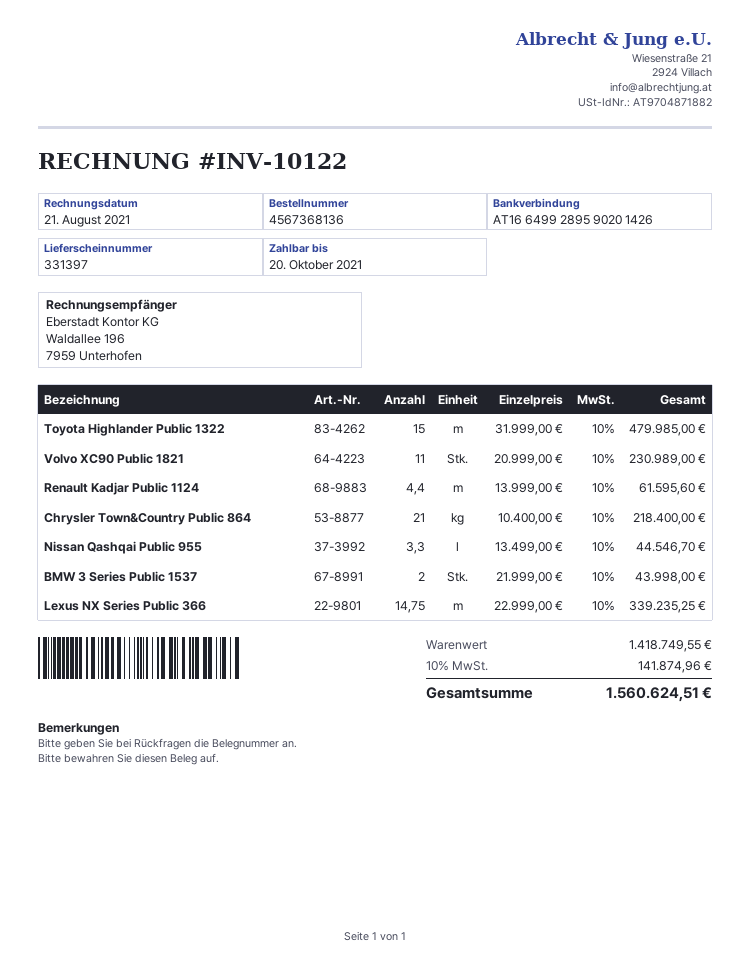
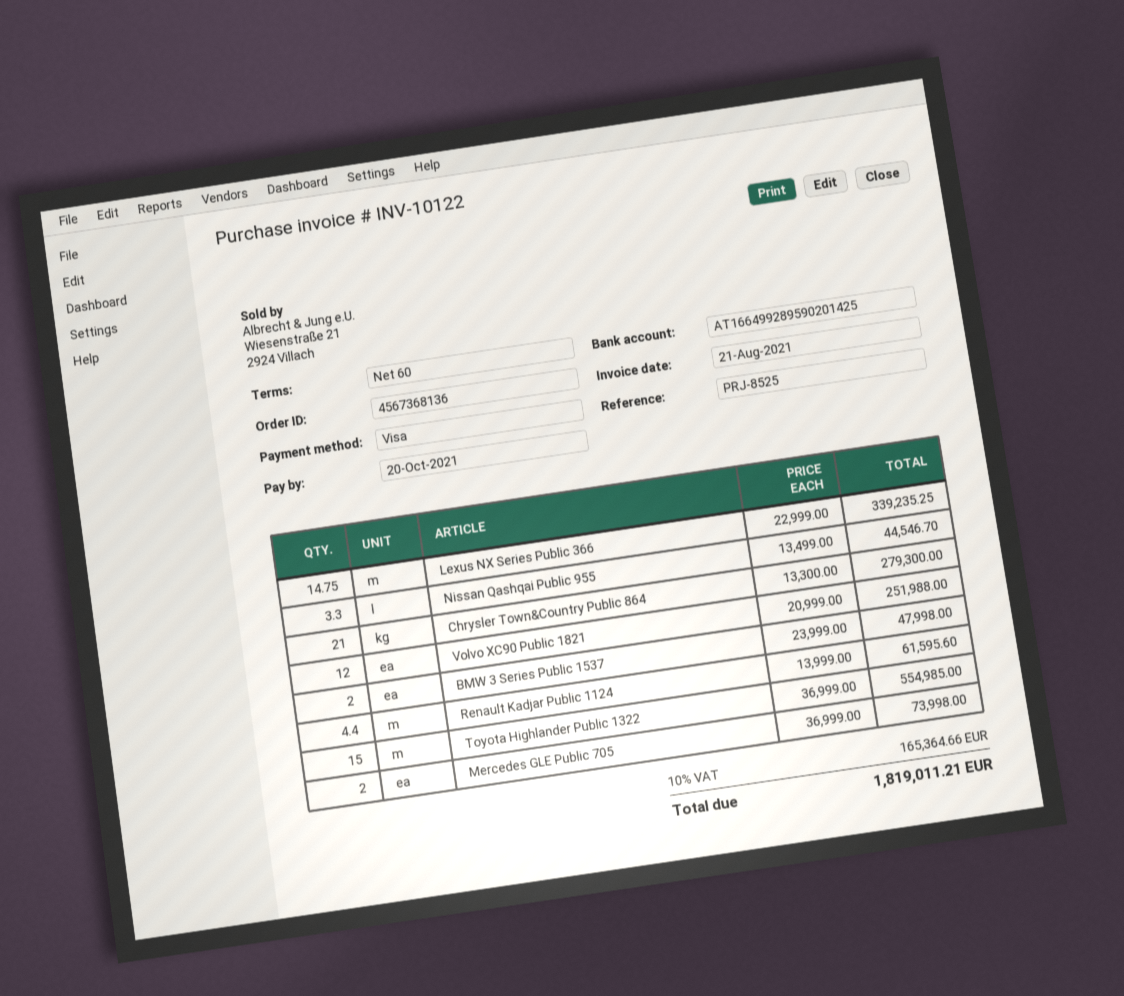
bank account: AT166499289590201426 -> AT166499289590201425
Toyota Highlander Public 1322: 15 x 31999.00 = 479985.00 -> 15 x 36999.00 = 554985.00
Volvo XC90 Public 1821: 11 x 20999.00 = 230989.00 -> 12 x 20999.00 = 251988.00
Chrysler Town&Country Public 864: 21 x 10400.00 = 218400.00 -> 21 x 13300.00 = 279300.00
BMW 3 Series Public 1537: 2 x 21999.00 = 43998.00 -> 2 x 23999.00 = 47998.00
Mercedes GLE Public 705: none -> 2 x 36999.00 = 73998.00
tax: 10% = 141874.96 -> 10% = 165364.66
total: 1560624.51 -> 1819011.21

